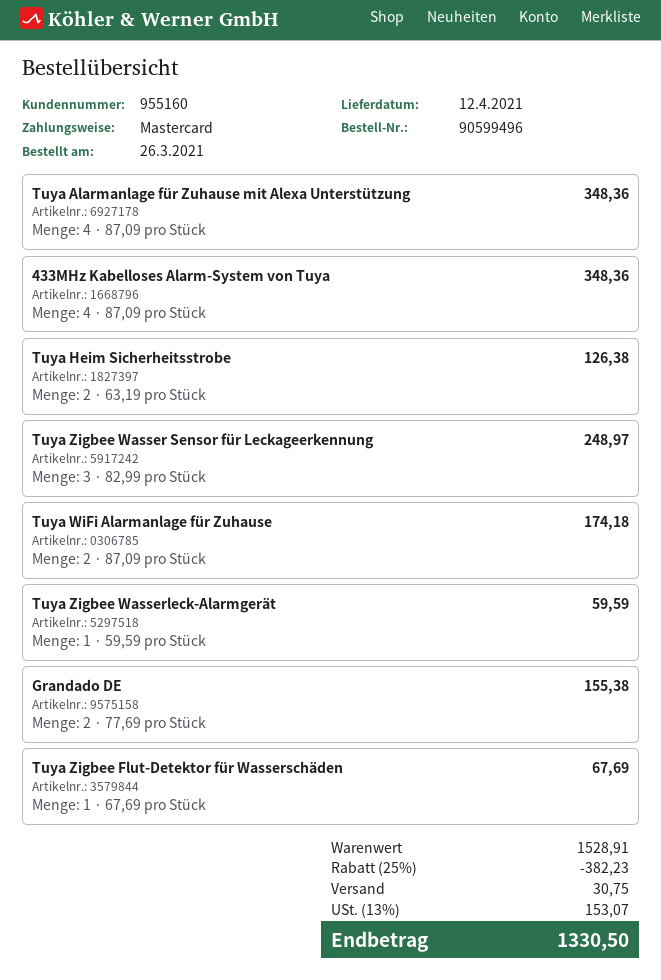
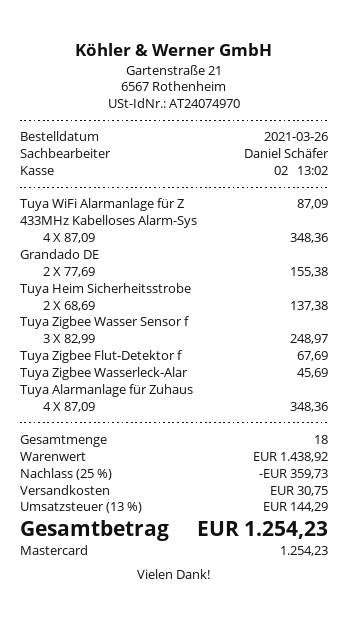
Tuya Heim Sicherheitsstrobe: 2 x 63.19 = 126.38 -> 2 x 68.69 = 137.38
Tuya WiFi Alarmanlage für Zuhause: 2 x 87.09 = 174.18 -> 1 x 87.09 = 87.09
Tuya Zigbee Wasserleck-Alarmgerät: 1 x 59.59 = 59.59 -> 1 x 45.69 = 45.69
subtotal: 1528.91 -> 1438.92
discount: 25% = 382.23 -> 25% = 359.73
tax: 13% = 153.07 -> 13% = 144.29
total: 1330.50 -> 1254.23

